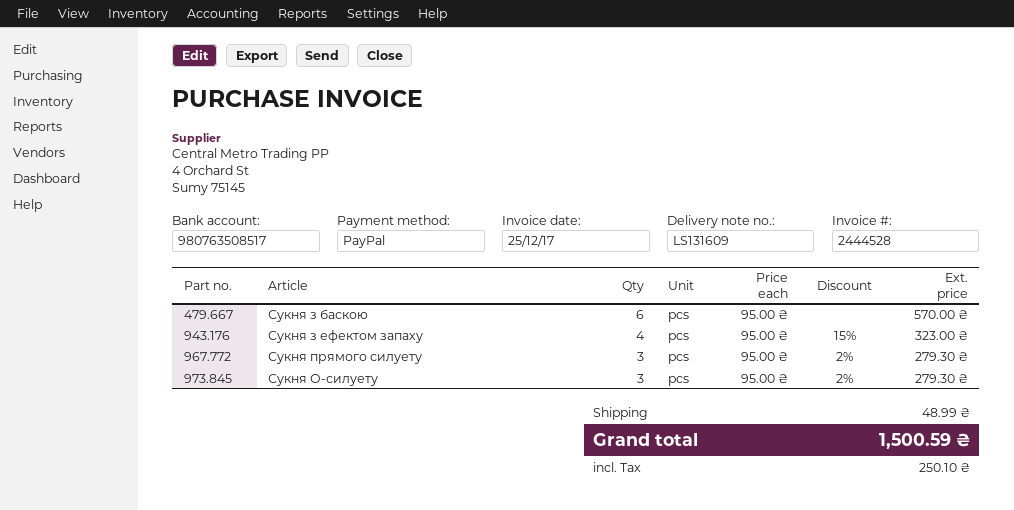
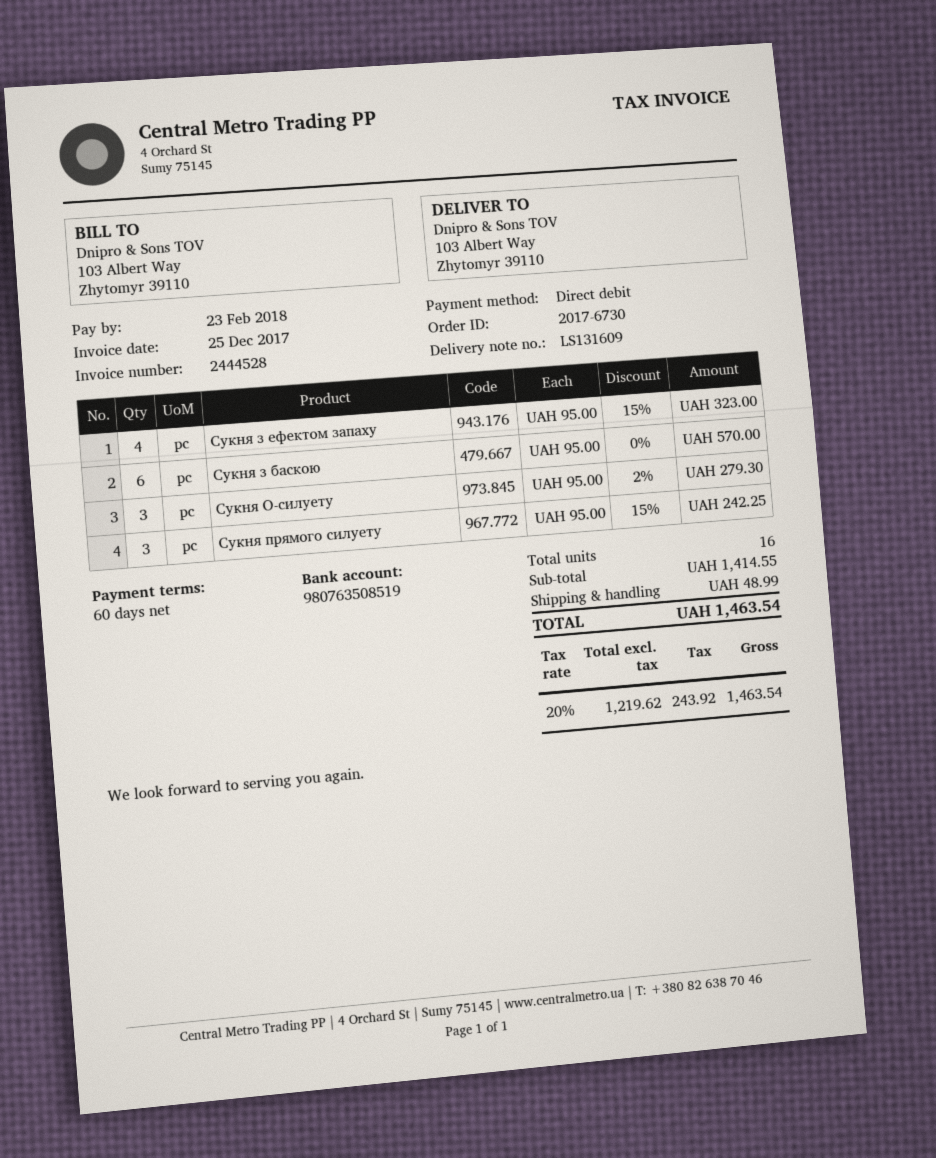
payment method: PayPal -> direct debit
bank account: 980763508517 -> 980763508519
Сукня прямого силуету: 3 x 95.00 - 2% = 279.30 -> 3 x 95.00 - 15% = 242.25
tax: 250.10 -> 243.92
total: 1500.59 -> 1463.54

